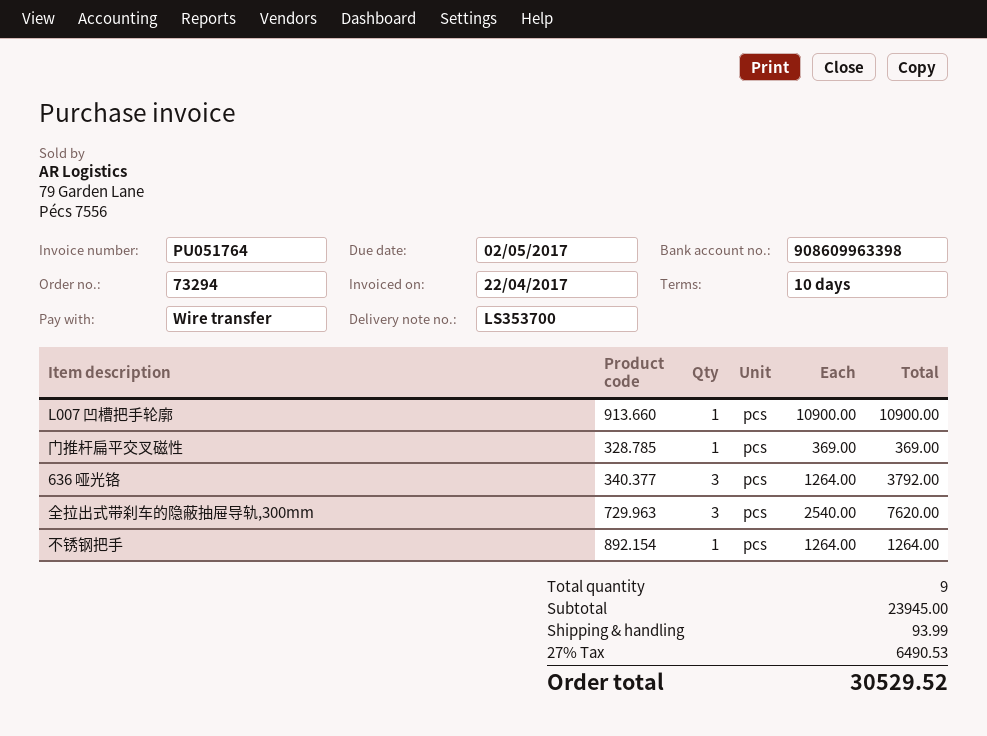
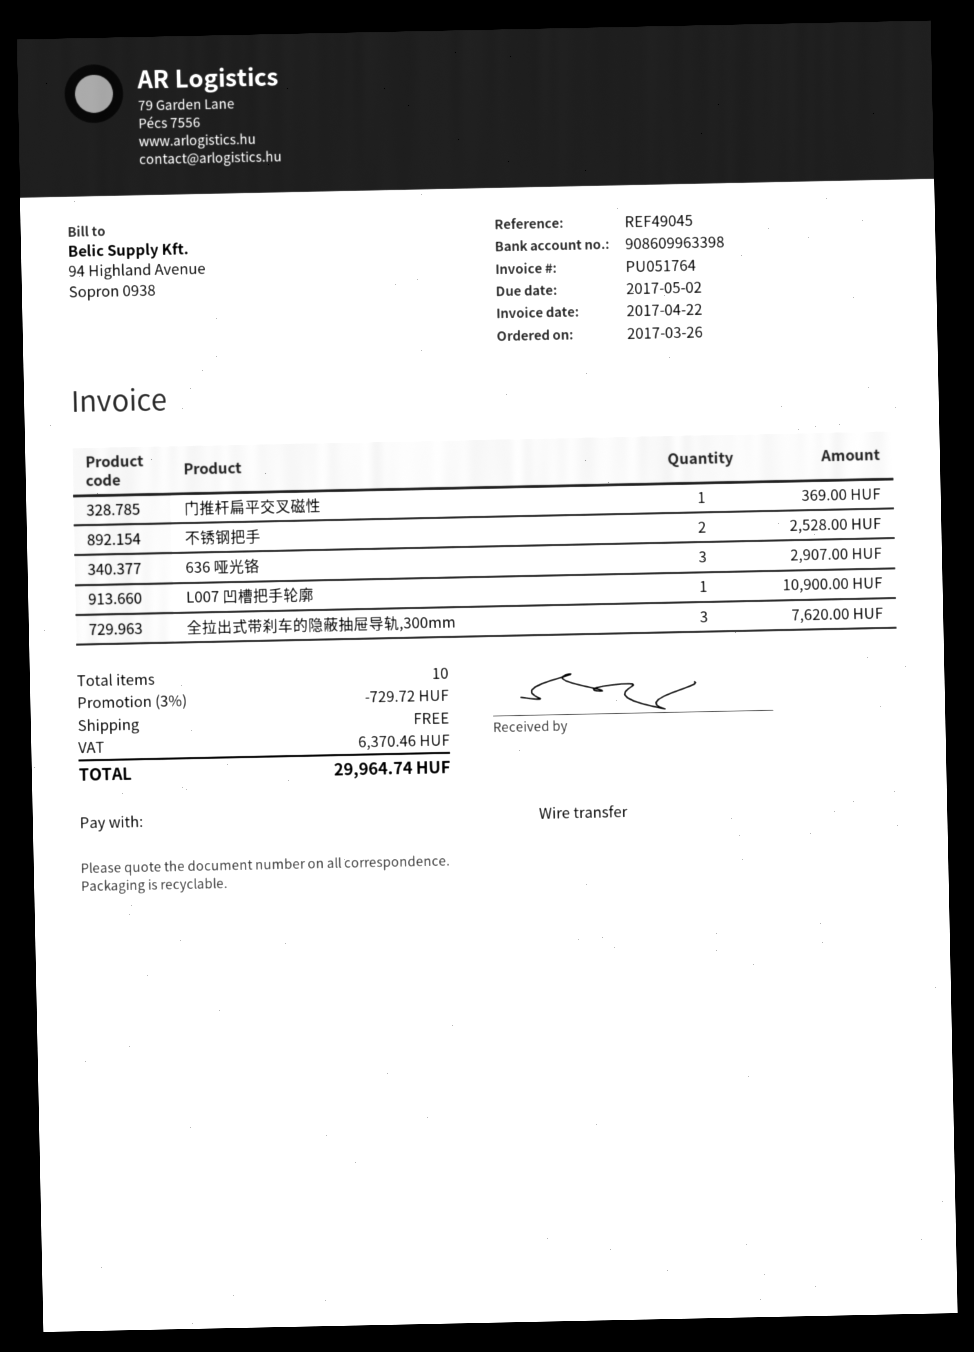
636 哑光铬: 3 for 3792.00 -> 3 for 2907.00
不锈钢把手: 1 for 1264.00 -> 2 for 2528.00
total quantity: 9 -> 10
discount: none -> 3% = 729.72
shipping: 93.99 -> 0.00
tax: 6490.53 -> 6370.46
total: 30529.52 -> 29964.74

